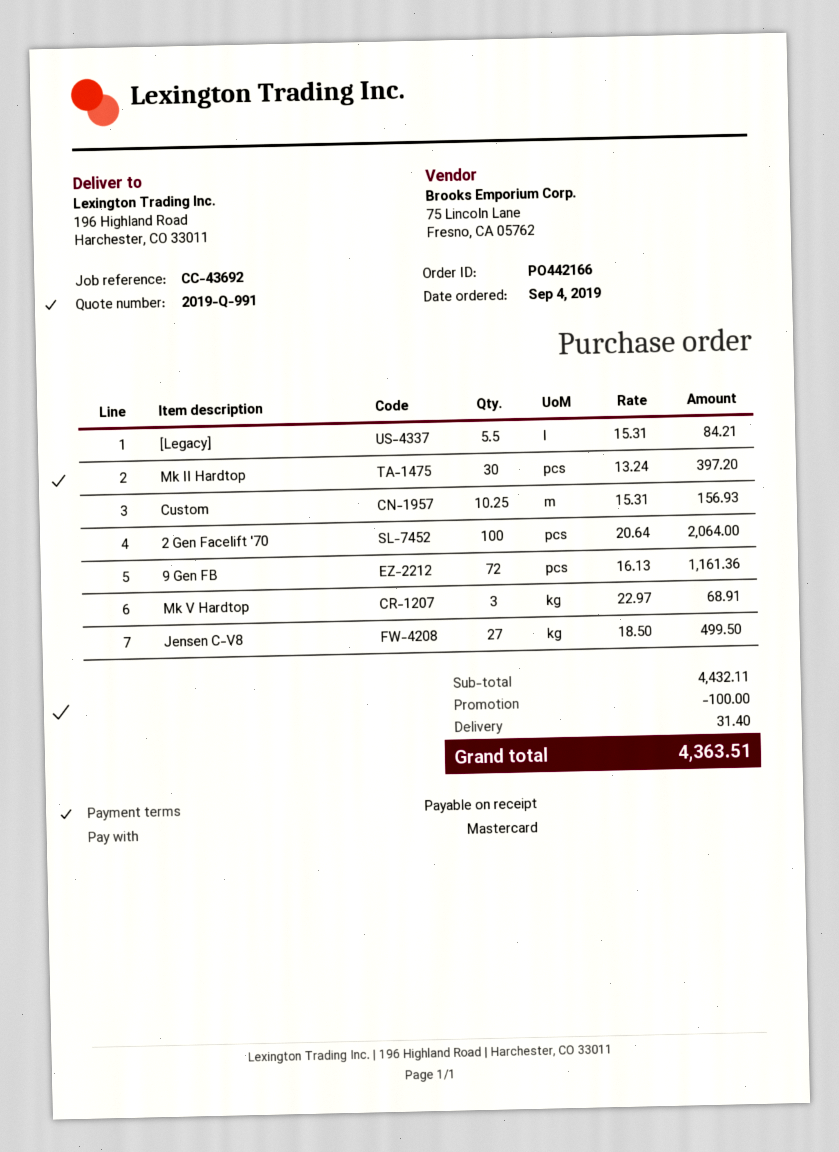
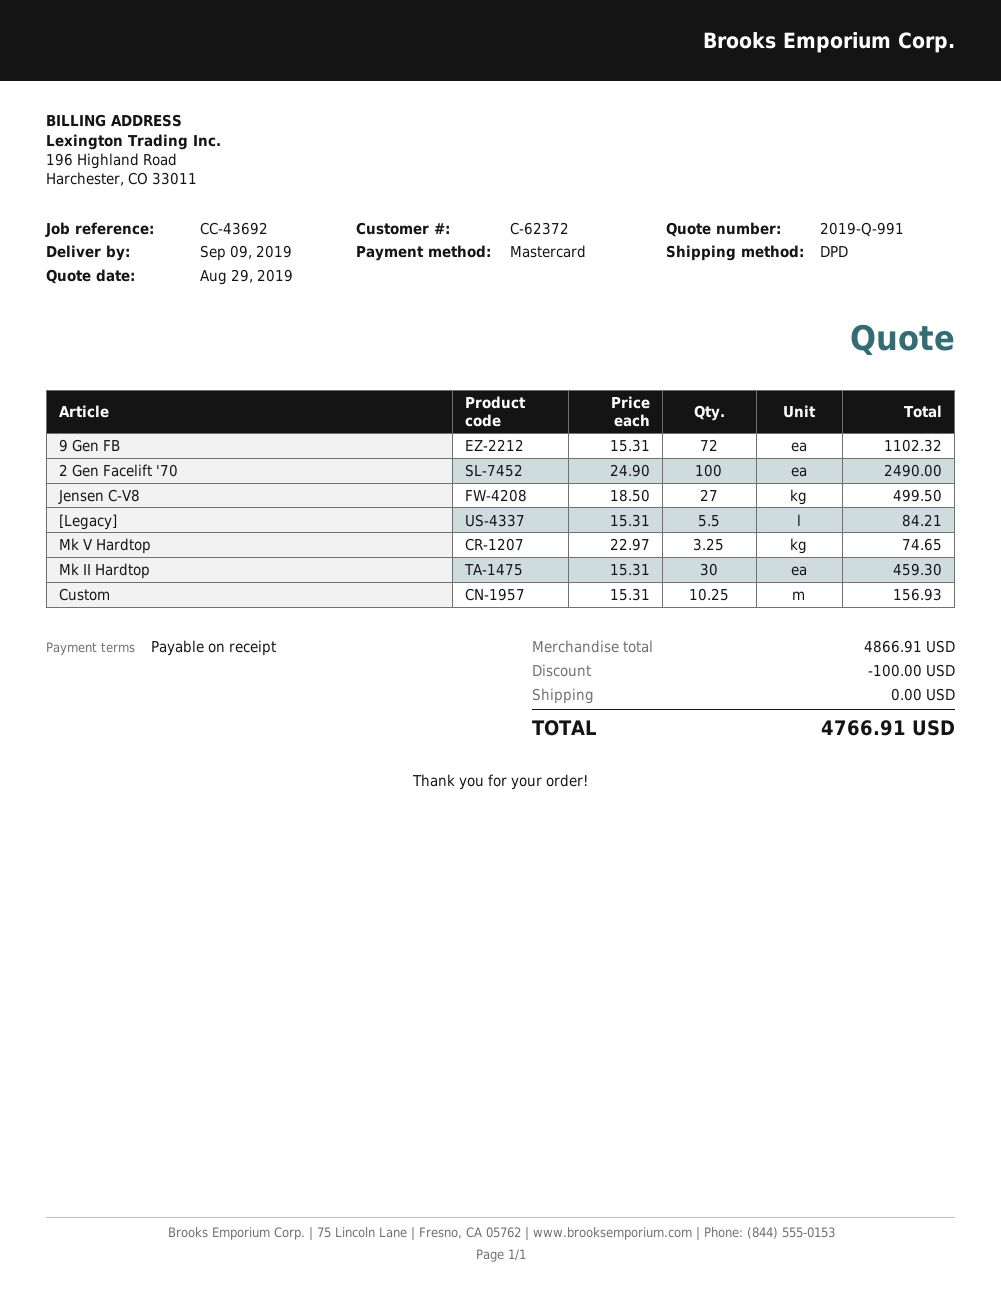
Mk II Hardtop: 30 x 13.24 = 397.20 -> 30 x 15.31 = 459.30
2 Gen Facelift '70: 100 x 20.64 = 2064.00 -> 100 x 24.90 = 2490.00
9 Gen FB: 72 x 16.13 = 1161.36 -> 72 x 15.31 = 1102.32
Mk V Hardtop: 3 x 22.97 = 68.91 -> 3.25 x 22.97 = 74.65
subtotal: 4432.11 -> 4866.91
shipping: 31.40 -> 0.00
total: 4363.51 -> 4766.91

